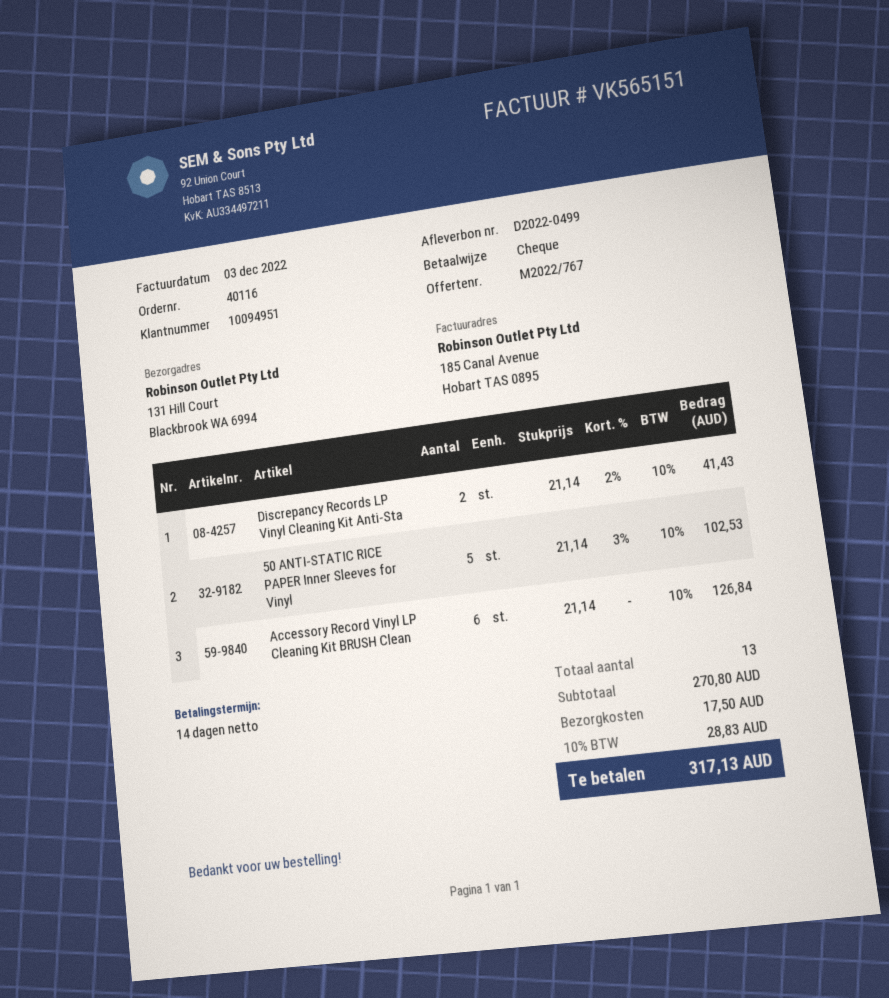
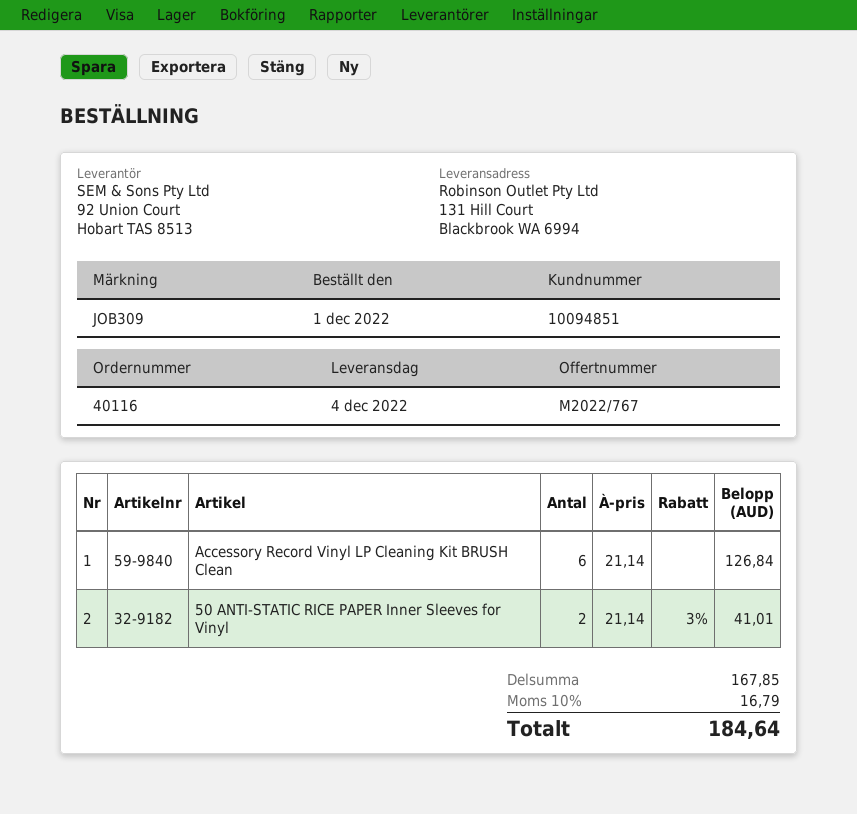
customer number: 10094951 -> 10094851
Discrepancy Records LP Vinyl Cleaning Kit Anti-Sta: 2 x 21.14 - 2% = 41.43 -> none
50 ANTI-STATIC RICE PAPER Inner Sleeves for Vinyl: 5 x 21.14 - 3% = 102.53 -> 2 x 21.14 - 3% = 41.01
subtotal: 270.80 -> 167.85
shipping: 17.50 -> none
tax: 10% = 28.83 -> 10% = 16.79
total: 317.13 -> 184.64

